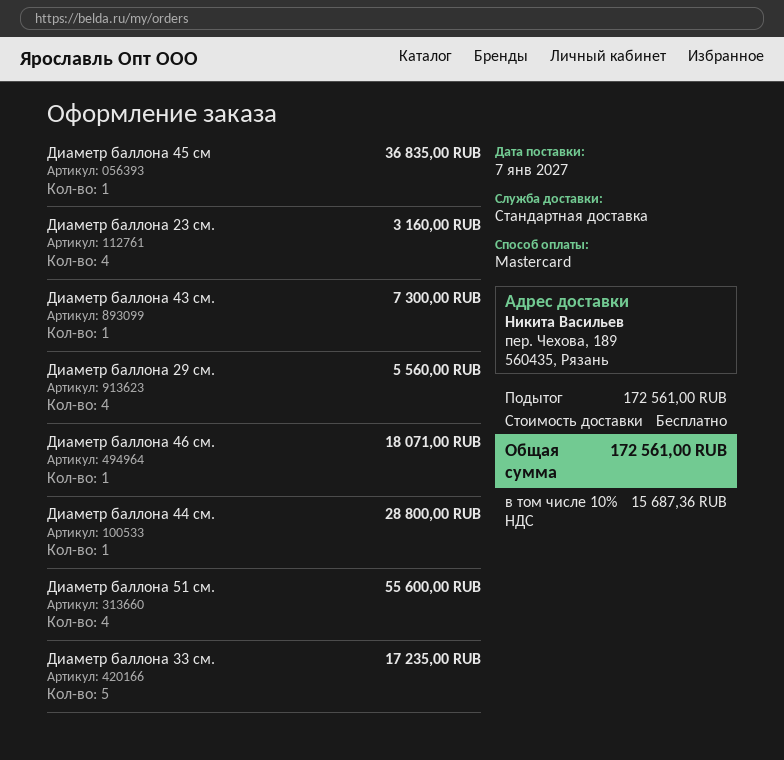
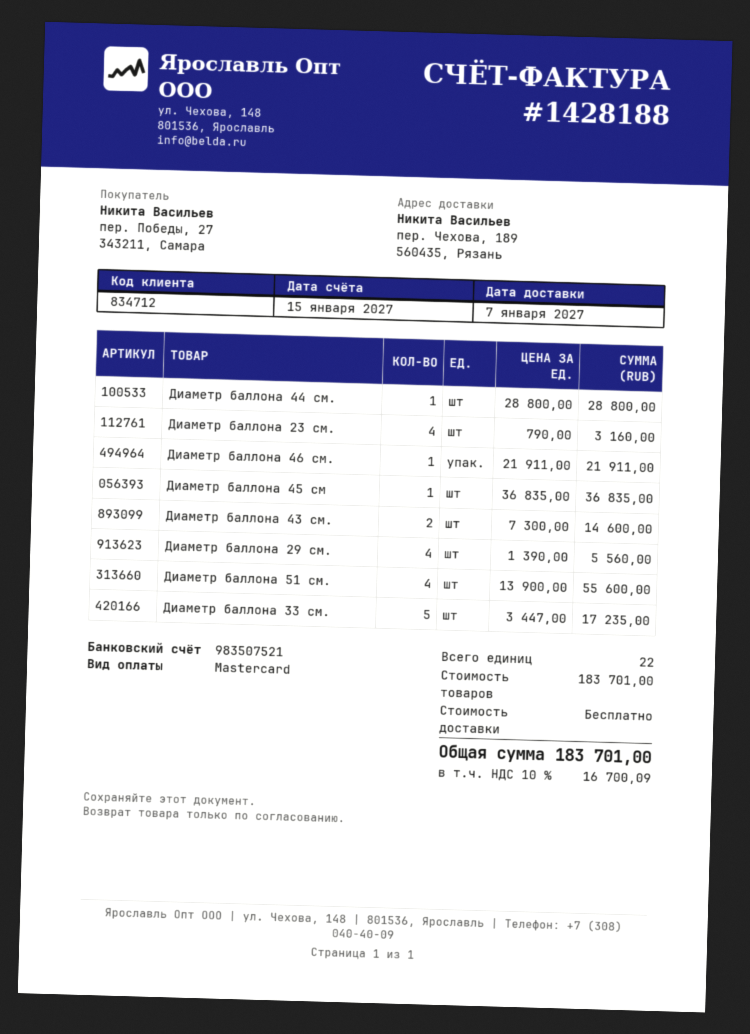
Диаметр баллона 43 см.: 1 for 7300.00 -> 2 for 14600.00
Диаметр баллона 46 см.: 1 for 18071.00 -> 1 for 21911.00
subtotal: 172561.00 -> 183701.00
tax: 10% = 15687.36 -> 10% = 16700.09
total: 172561.00 -> 183701.00

